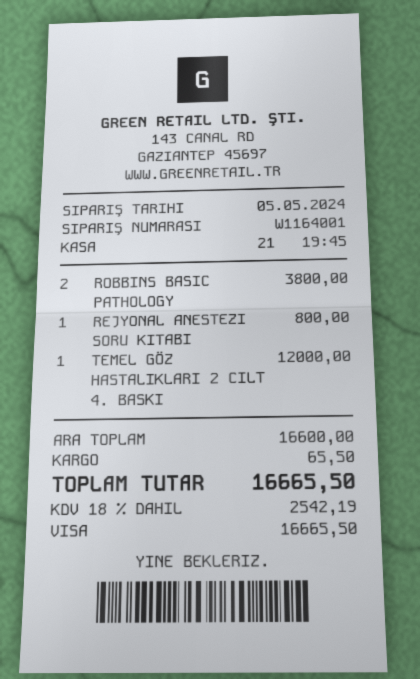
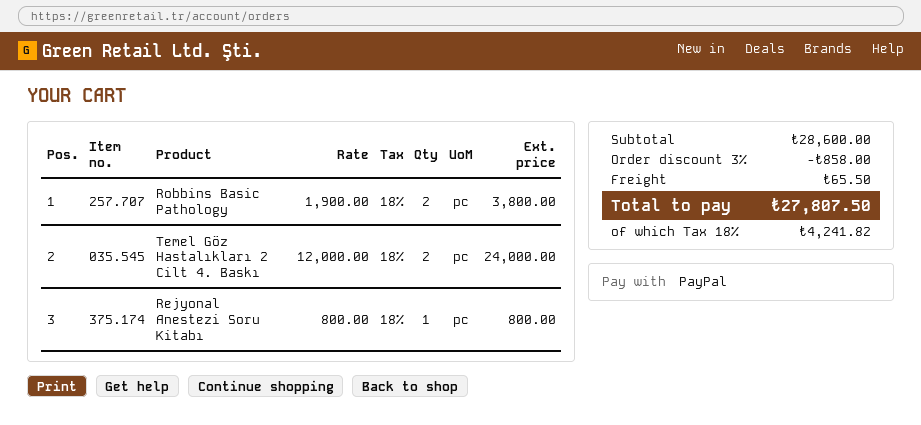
payment method: Visa -> PayPal
TEMEL GÖZ HASTALIKLARI 2 CILT 4. BASKI: 1 for 12000.00 -> 2 for 24000.00
subtotal: 16600.00 -> 28600.00
discount: none -> 3% = 858.00
tax: 18% = 2542.19 -> 18% = 4241.82
total: 16665.50 -> 27807.50

